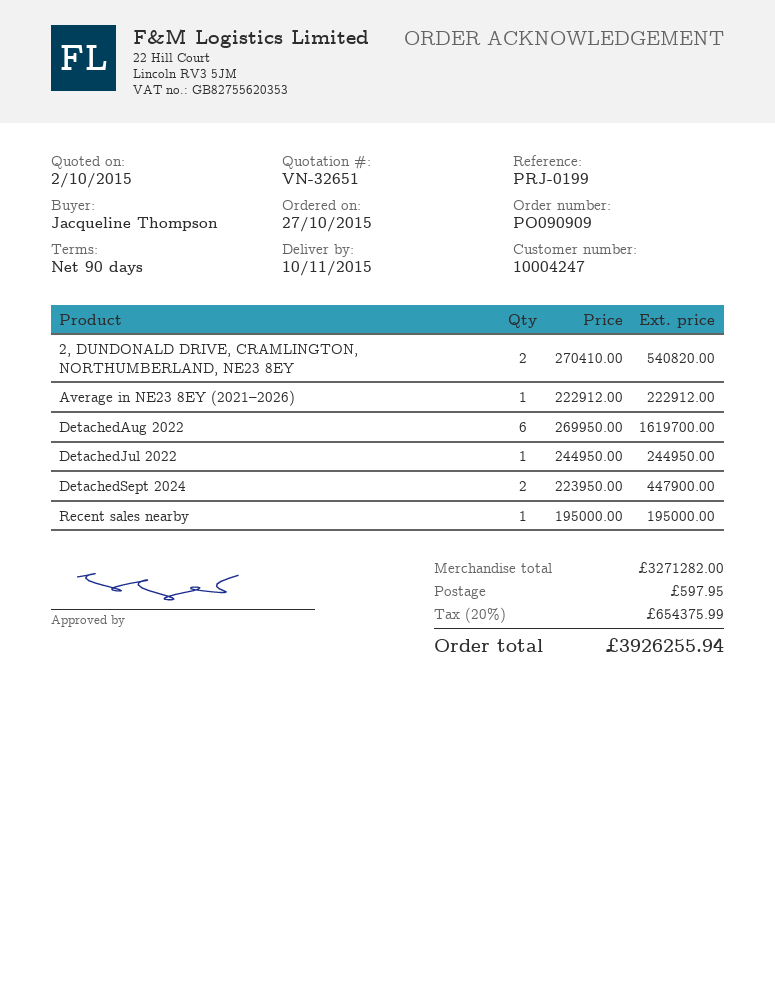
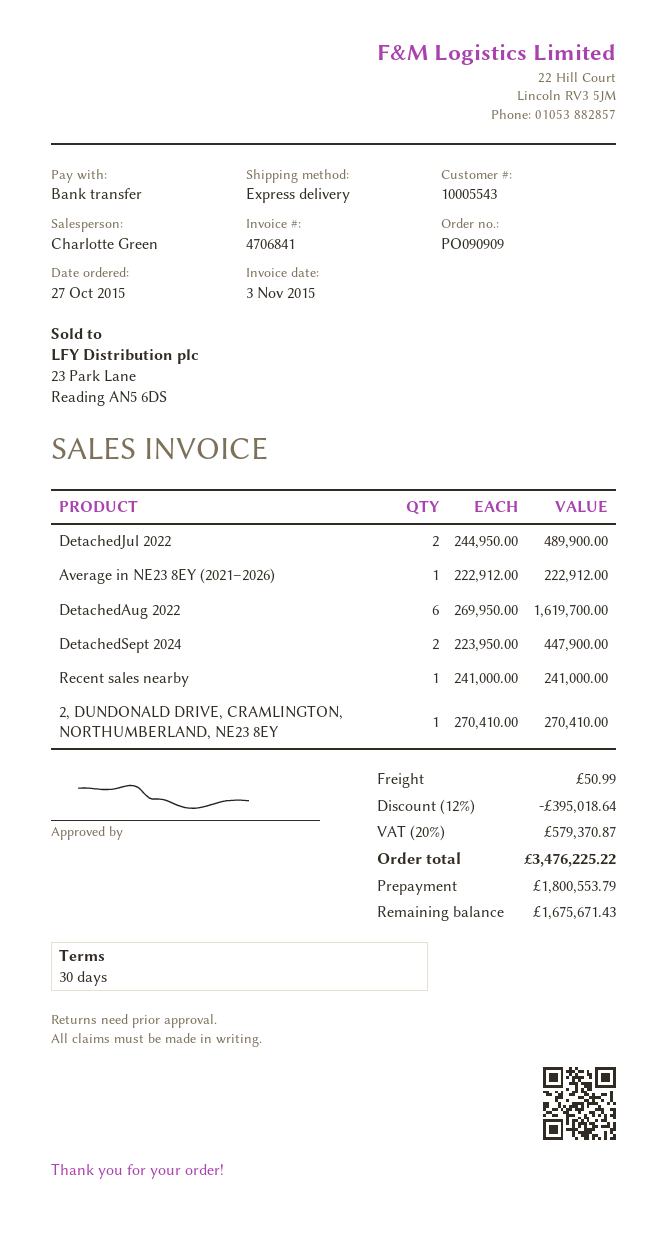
payment terms: 90 days -> 30 days
customer number: 10004247 -> 10005543
2, DUNDONALD DRIVE, CRAMLINGTON, NORTHUMBERLAND, NE23 8EY: 2 x 270410.00 = 540820.00 -> 1 x 270410.00 = 270410.00
DetachedJul 2022: 1 x 244950.00 = 244950.00 -> 2 x 244950.00 = 489900.00
Recent sales nearby: 1 x 195000.00 = 195000.00 -> 1 x 241000.00 = 241000.00
discount: none -> 12% = 395018.64
shipping: 597.95 -> 50.99
tax: 20% = 654375.99 -> 20% = 579370.87
total: 3926255.94 -> 3476225.22

